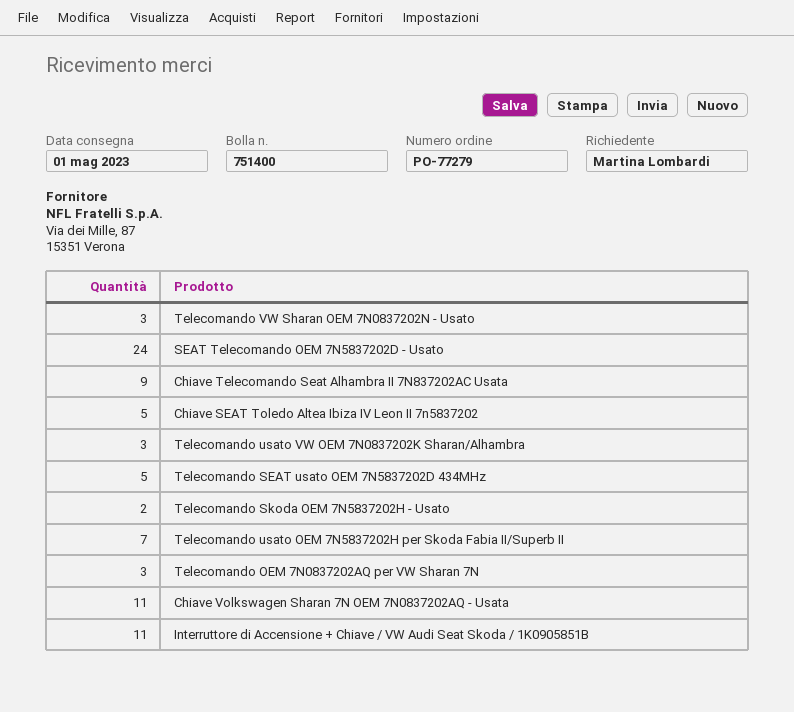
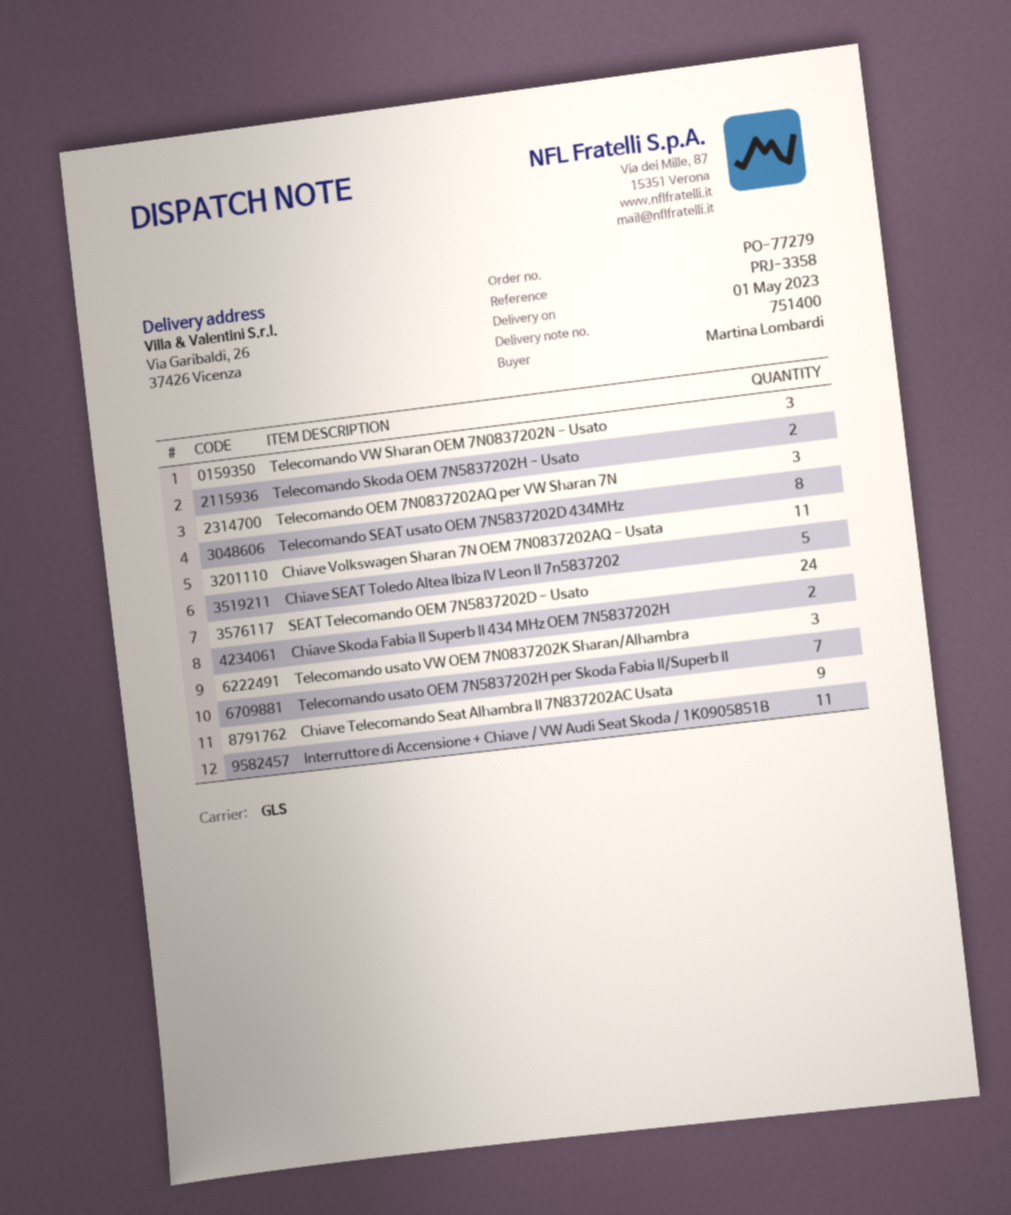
Telecomando SEAT usato OEM 7N5837202D 434MHz: 5 -> 8
Chiave Skoda Fabia II Superb II 434 MHz OEM 7N5837202H: none -> 2

